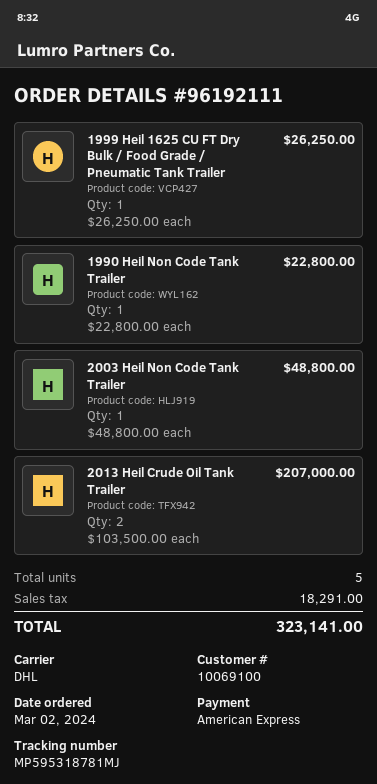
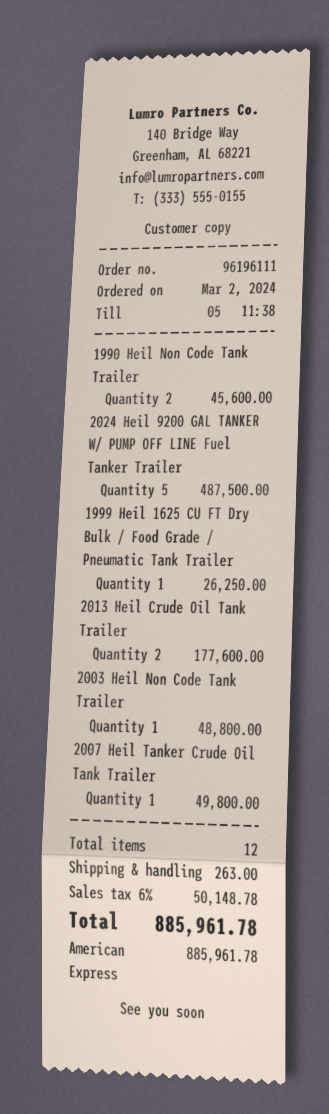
order number: 96192111 -> 96196111
1990 Heil Non Code Tank Trailer: 1 for 22800.00 -> 2 for 45600.00
2013 Heil Crude Oil Tank Trailer: 2 for 207000.00 -> 2 for 177600.00
2024 Heil 9200 GAL TANKER W/ PUMP OFF LINE Fuel Tanker Trailer: none -> 5 for 487500.00
2007 Heil Tanker Crude Oil Tank Trailer: none -> 1 for 49800.00
total quantity: 5 -> 12
shipping: none -> 263.00
tax: 18291.00 -> 50148.78
total: 323141.00 -> 885961.78

